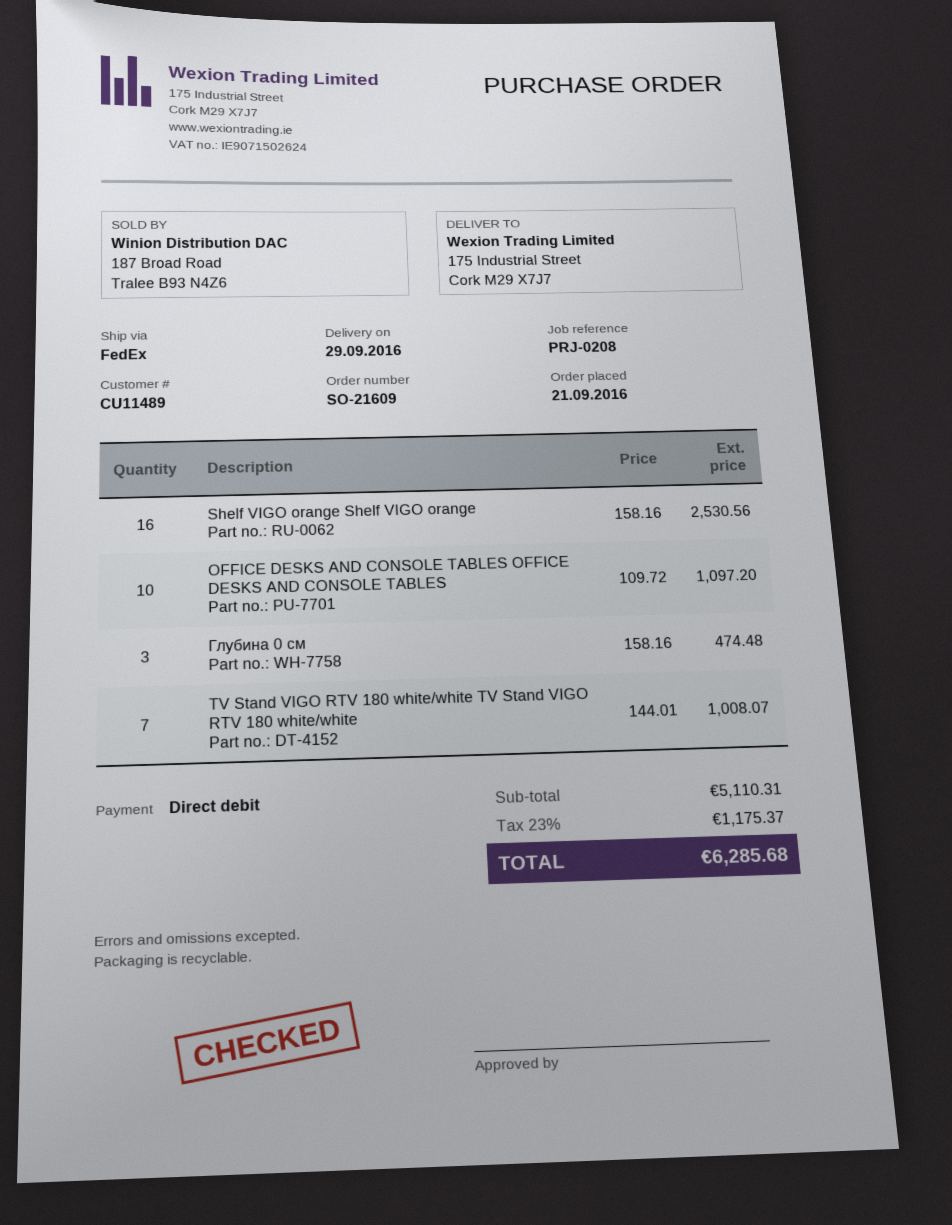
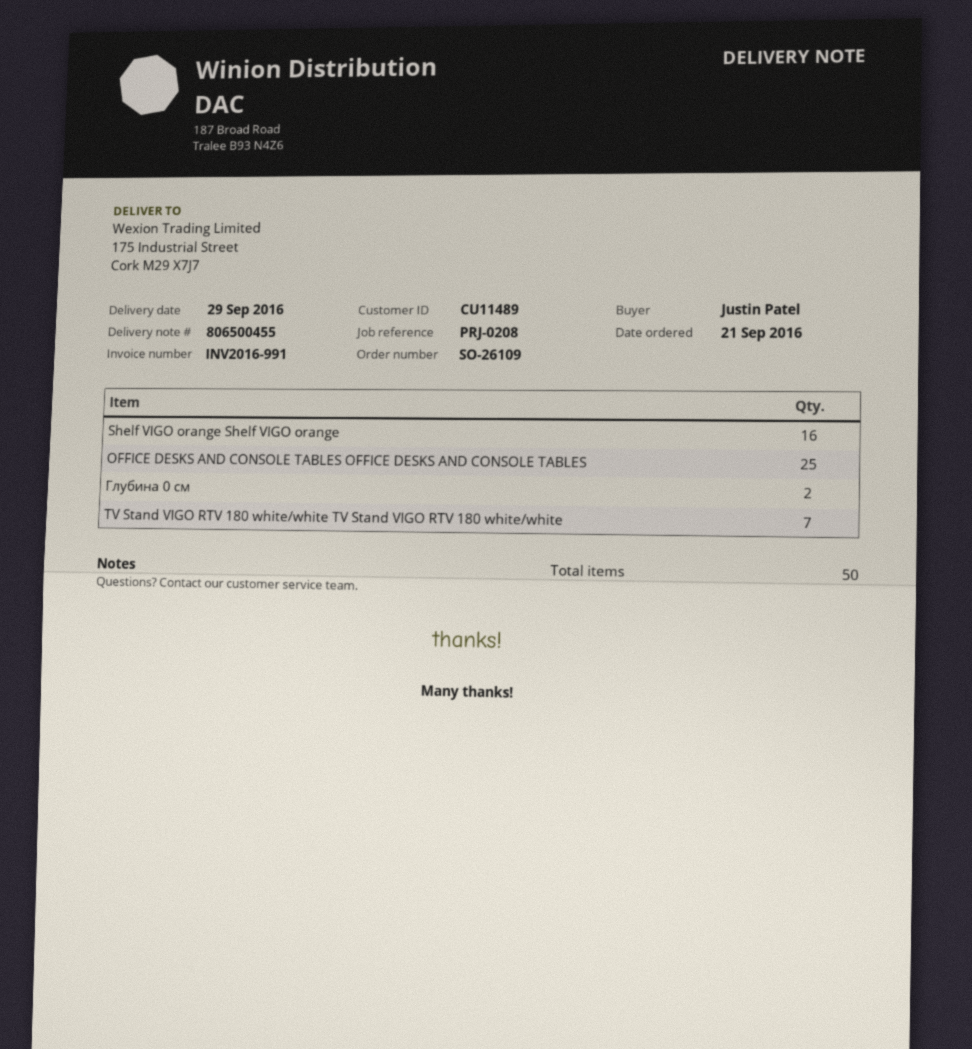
order number: SO-21609 -> SO-26109
OFFICE DESKS AND CONSOLE TABLES OFFICE DESKS AND CONSOLE TABLES: 10 -> 25
Глубина 0 см: 3 -> 2

